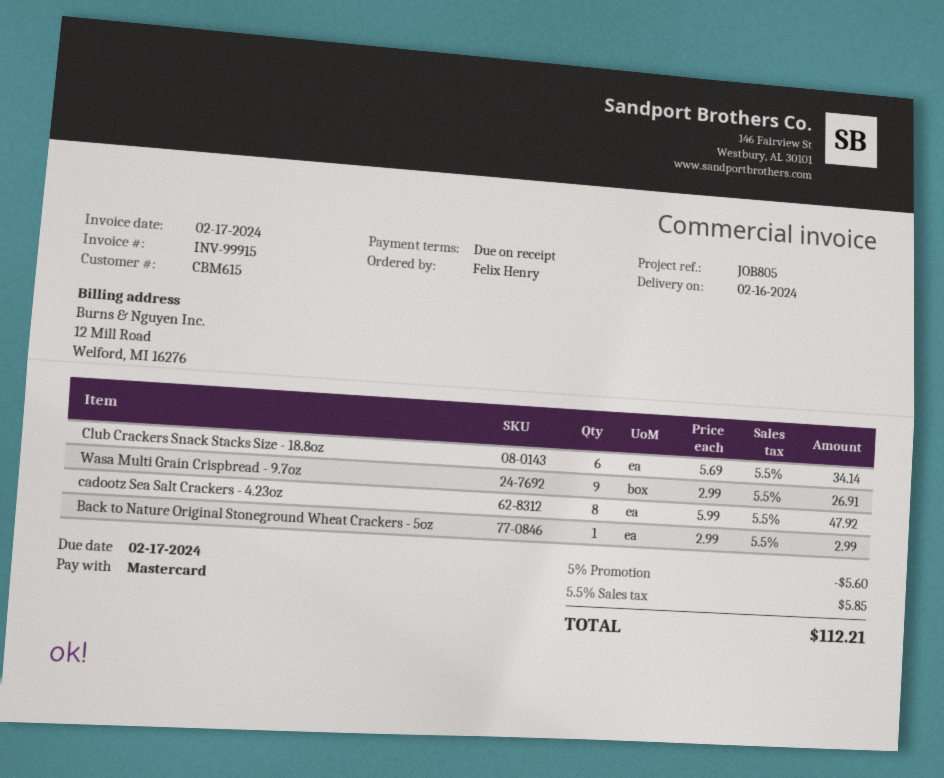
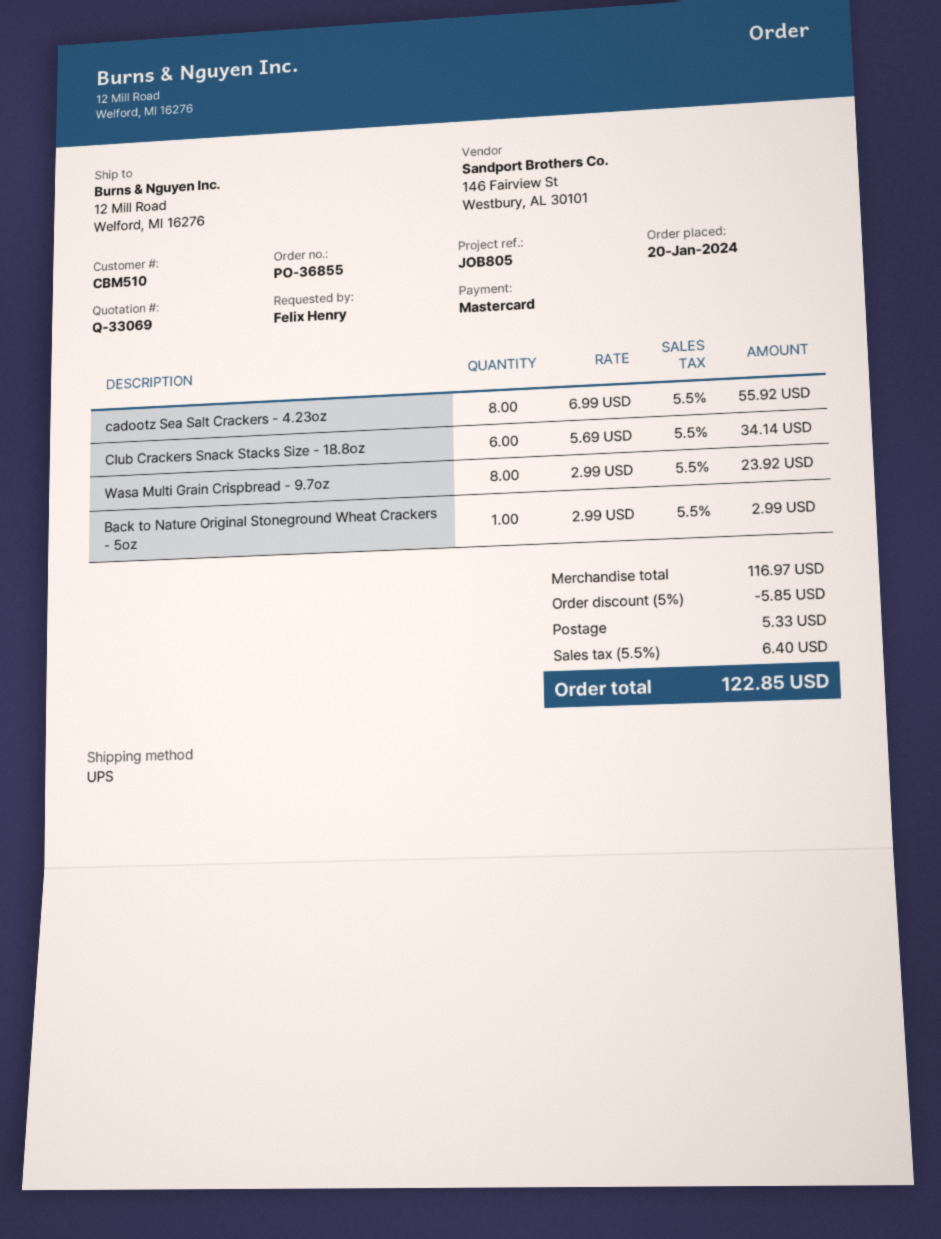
customer number: CBM615 -> CBM510
Wasa Multi Grain Crispbread - 9.7oz: 9 x 2.99 = 26.91 -> 8 x 2.99 = 23.92
cadootz Sea Salt Crackers - 4.23oz: 8 x 5.99 = 47.92 -> 8 x 6.99 = 55.92
discount: 5% = 5.60 -> 5% = 5.85
shipping: none -> 5.33
tax: 5.5% = 5.85 -> 5.5% = 6.40
total: 112.21 -> 122.85

